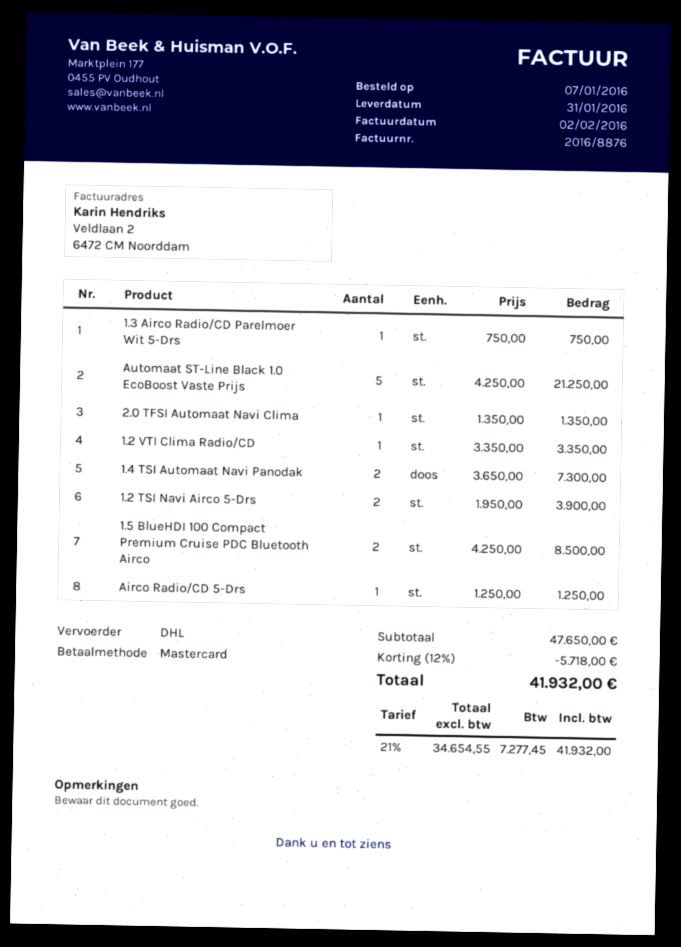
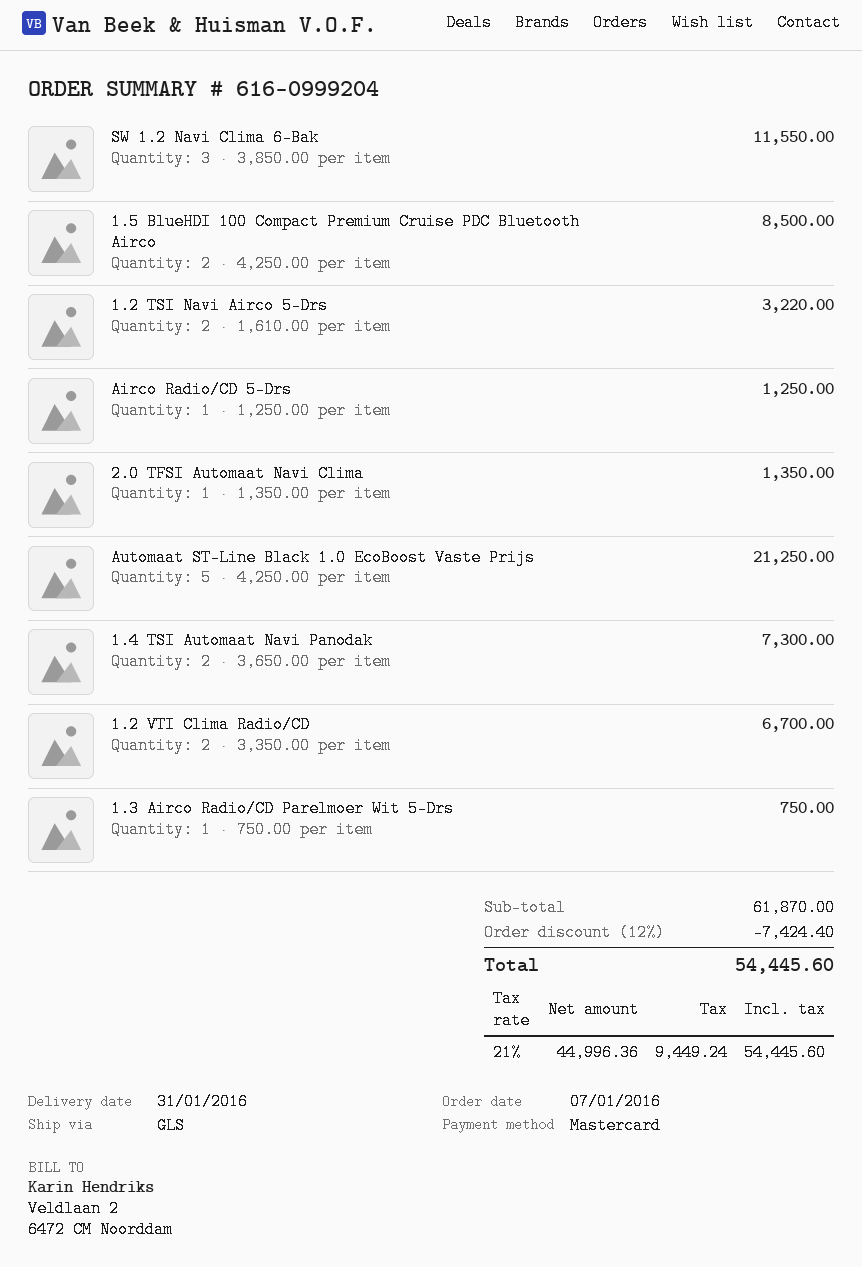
shipping method: DHL -> GLS
1.2 VTI Clima Radio/CD: 1 x 3350.00 = 3350.00 -> 2 x 3350.00 = 6700.00
1.2 TSI Navi Airco 5-Drs: 2 x 1950.00 = 3900.00 -> 2 x 1610.00 = 3220.00
SW 1.2 Navi Clima 6-Bak: none -> 3 x 3850.00 = 11550.00
subtotal: 47650.00 -> 61870.00
discount: 12% = 5718.00 -> 12% = 7424.40
net: 34654.55 -> 44996.36
tax: 21% = 7277.45 -> 21% = 9449.24
total: 41932.00 -> 54445.60

